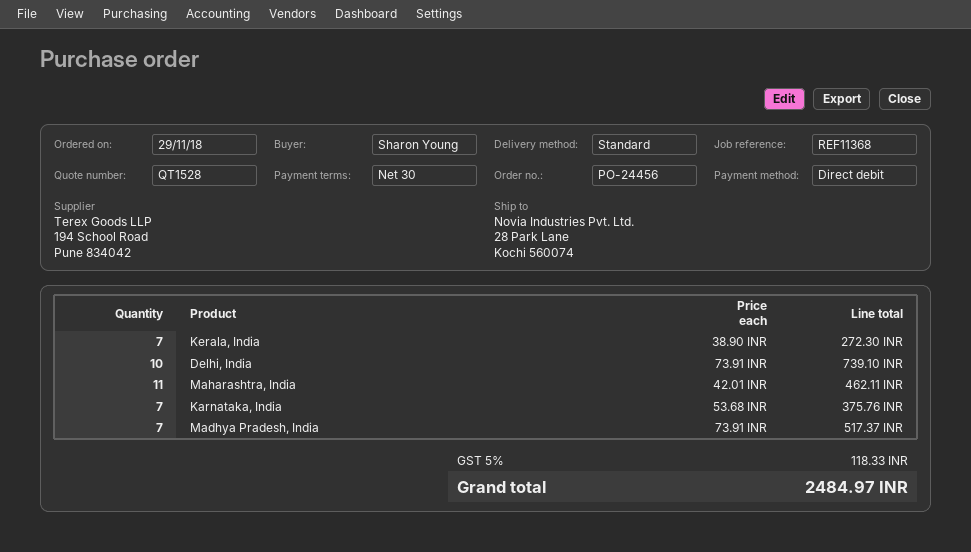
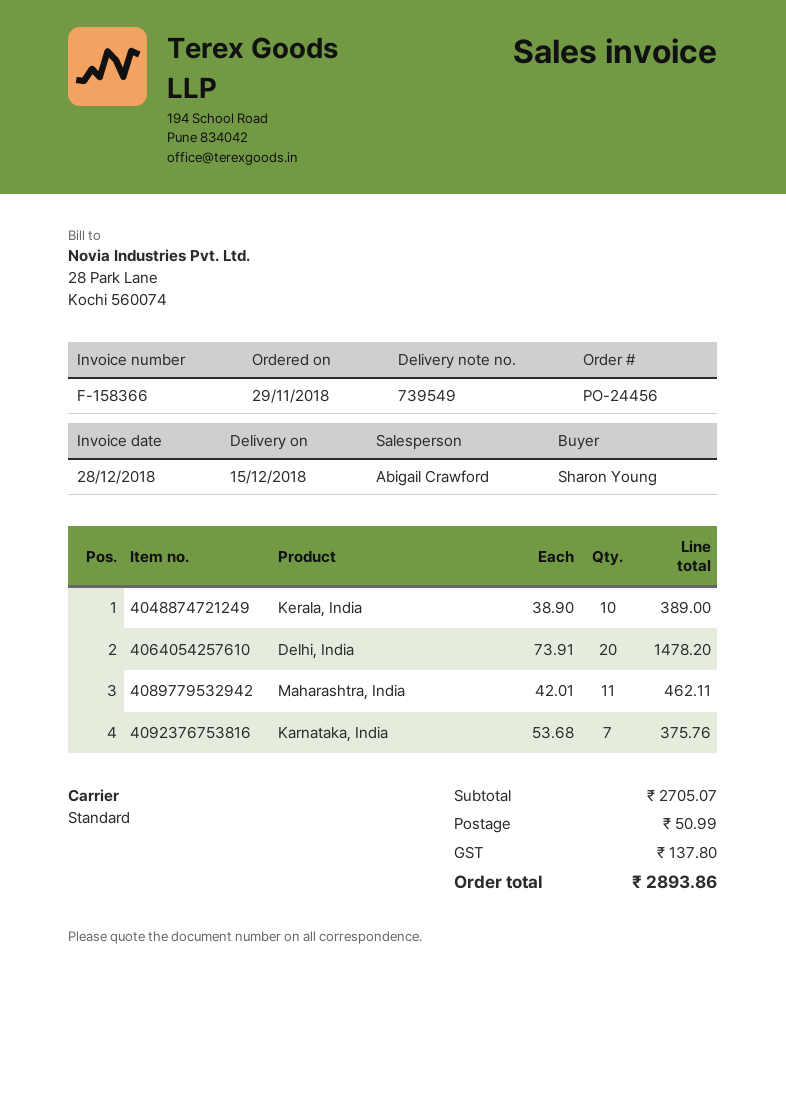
Kerala, India: 7 x 38.90 = 272.30 -> 10 x 38.90 = 389.00
Delhi, India: 10 x 73.91 = 739.10 -> 20 x 73.91 = 1478.20
Madhya Pradesh, India: 7 x 73.91 = 517.37 -> none
shipping: none -> 50.99
tax: 118.33 -> 137.80
total: 2484.97 -> 2893.86

